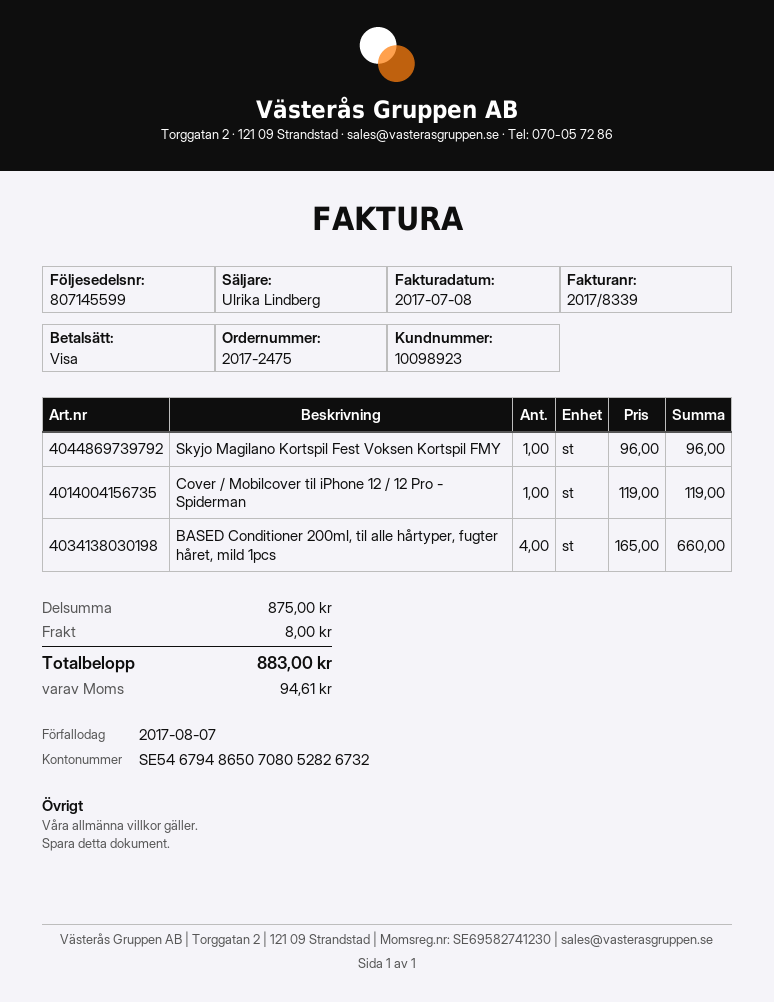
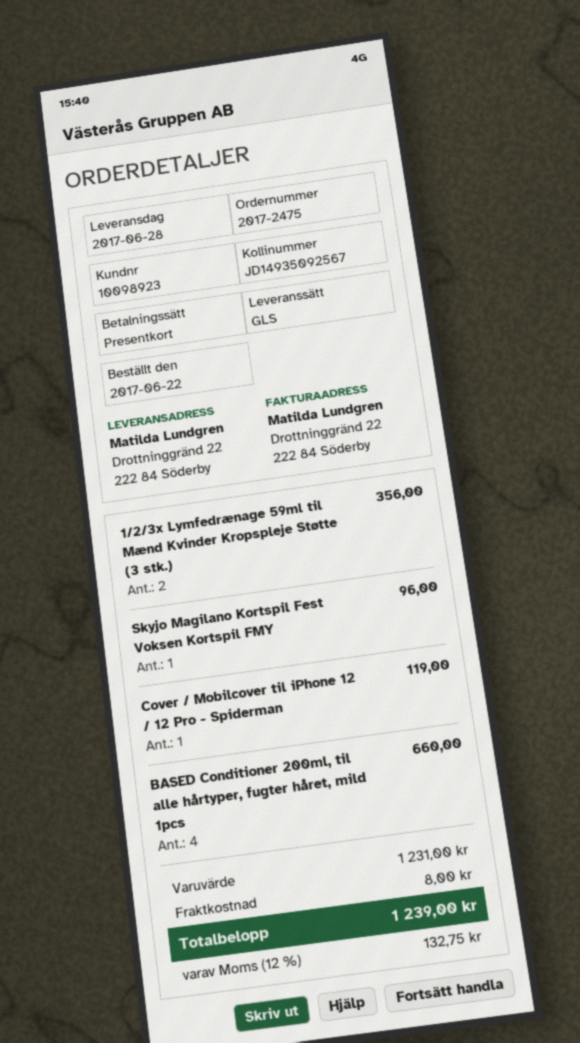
payment method: Visa -> gift card
1/2/3x Lymfedrænage 59ml til Mænd Kvinder Kropspleje Støtte (3 stk.): none -> 2 for 356.00
subtotal: 875.00 -> 1231.00
tax: 94.61 -> 132.75
total: 883.00 -> 1239.00

